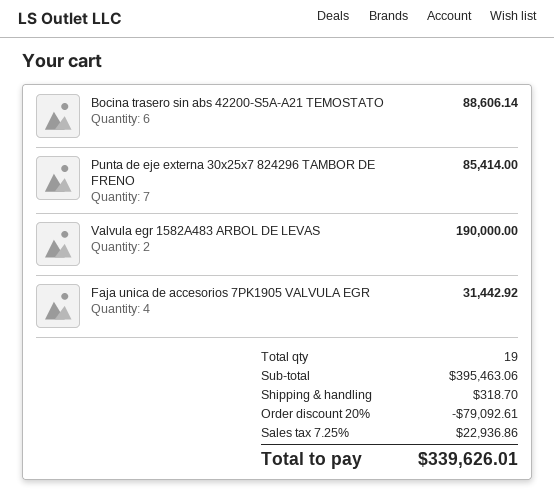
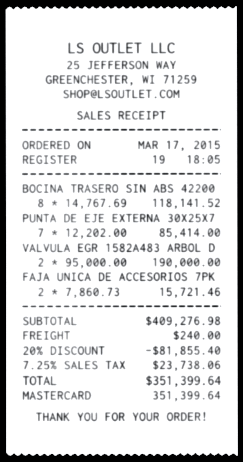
Bocina trasero sin abs 42200-S5A-A21 TEMOSTATO: 6 for 88606.14 -> 8 for 118141.52
Faja unica de accesorios 7PK1905 VALVULA EGR: 4 for 31442.92 -> 2 for 15721.46
subtotal: 395463.06 -> 409276.98
discount: 20% = 79092.61 -> 20% = 81855.40
shipping: 318.70 -> 240.00
tax: 7.25% = 22936.86 -> 7.25% = 23738.06
total: 339626.01 -> 351399.64

